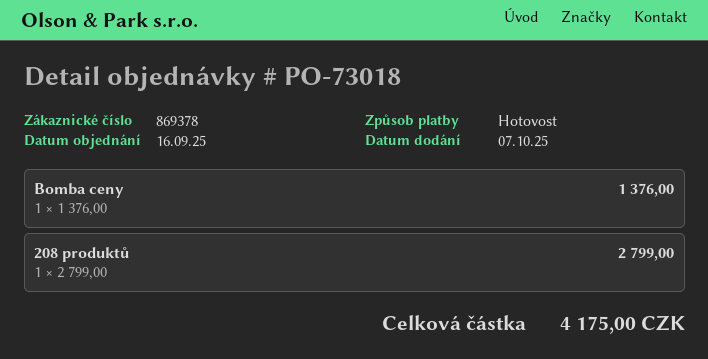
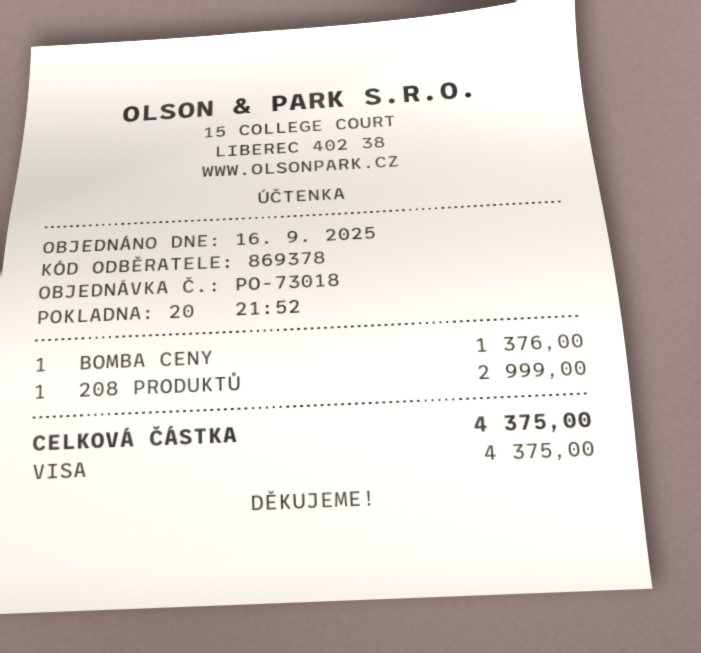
payment method: cash -> Visa
208 produktů: 1 x 2799.00 = 2799.00 -> 1 x 2999.00 = 2999.00
total: 4175.00 -> 4375.00

